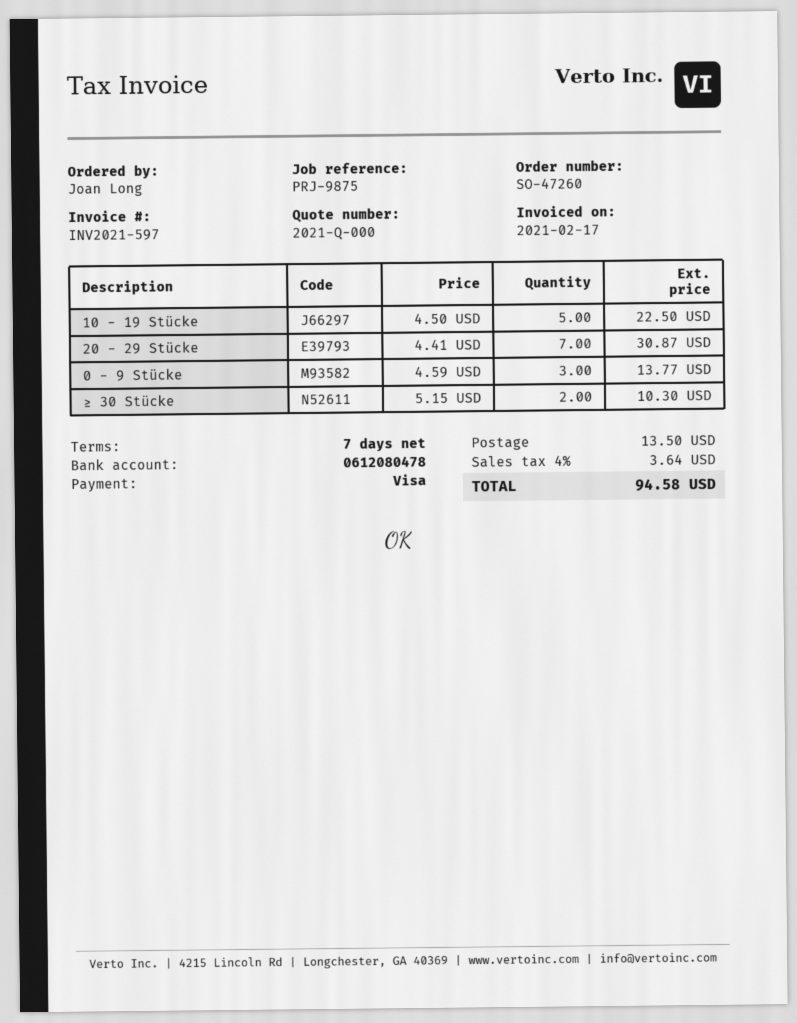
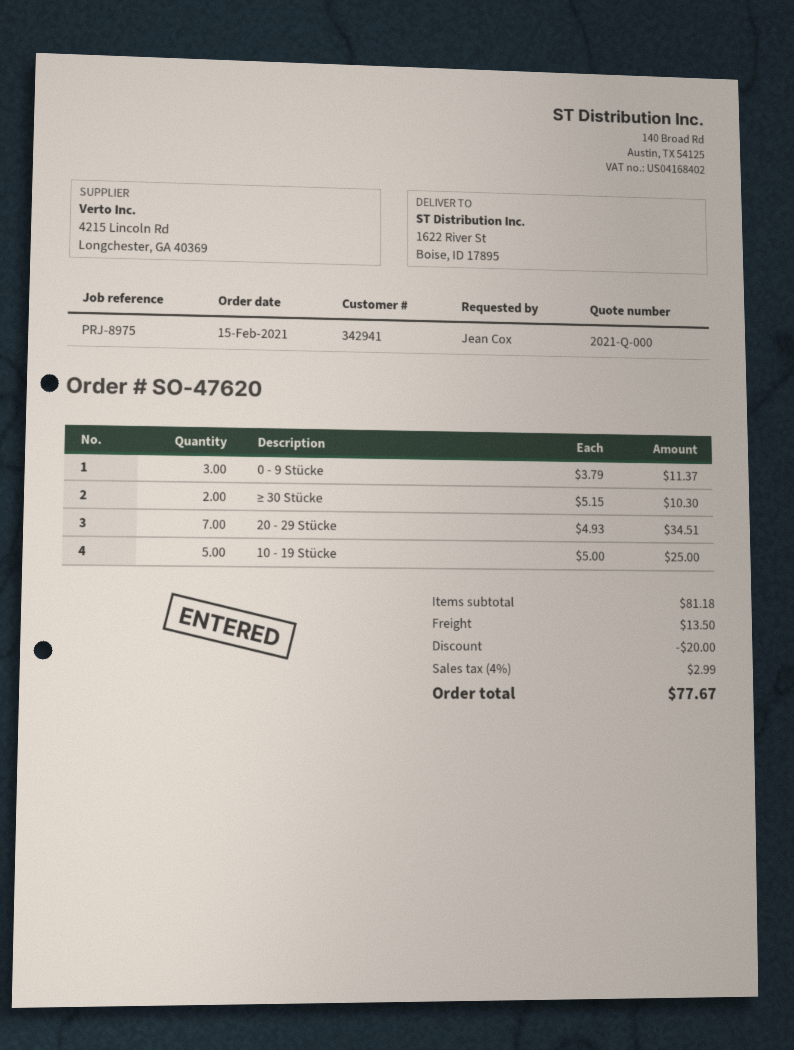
order number: SO-47260 -> SO-47620
reference: PRJ-9875 -> PRJ-8975
ordered by: Joan Long -> Jean Cox
10 - 19 Stücke: 5 x 4.50 = 22.50 -> 5 x 5.00 = 25.00
20 - 29 Stücke: 7 x 4.41 = 30.87 -> 7 x 4.93 = 34.51
0 - 9 Stücke: 3 x 4.59 = 13.77 -> 3 x 3.79 = 11.37
discount: none -> 20.00
tax: 4% = 3.64 -> 4% = 2.99
total: 94.58 -> 77.67

